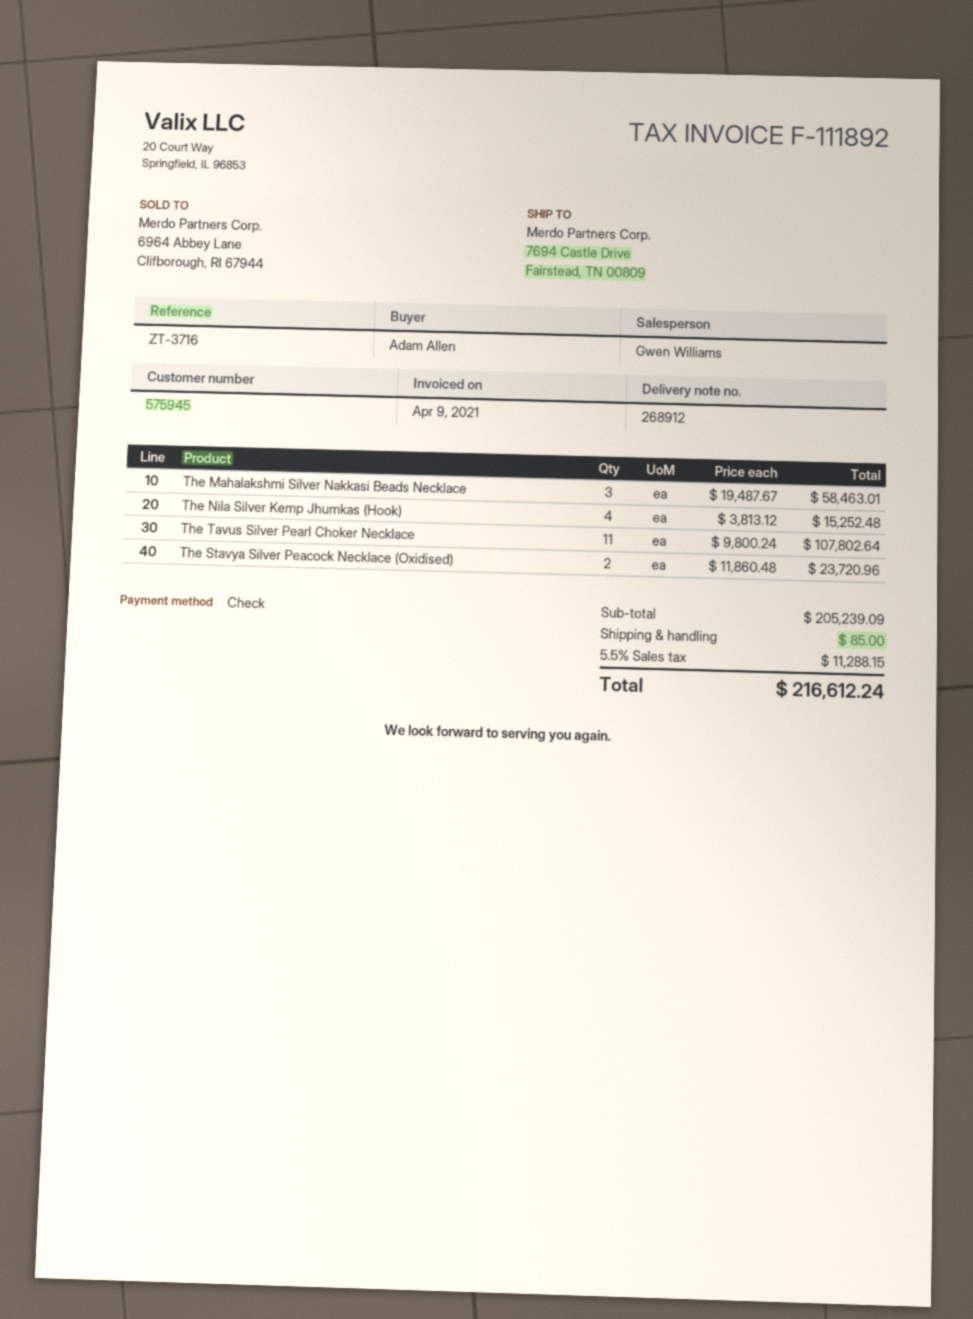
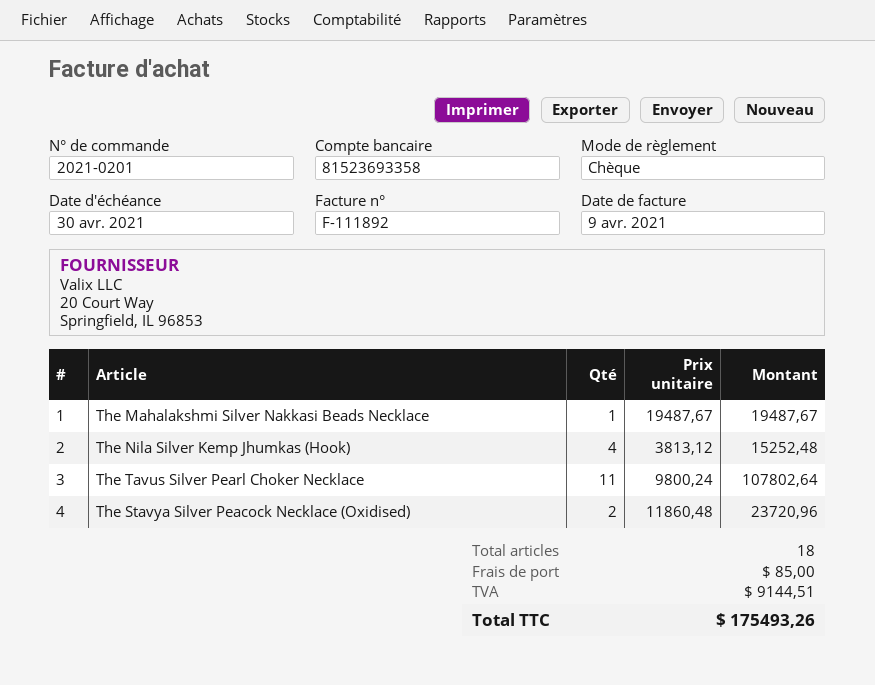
The Mahalakshmi Silver Nakkasi Beads Necklace: 3 x 19487.67 = 58463.01 -> 1 x 19487.67 = 19487.67
tax: 11288.15 -> 9144.51
total: 216612.24 -> 175493.26

